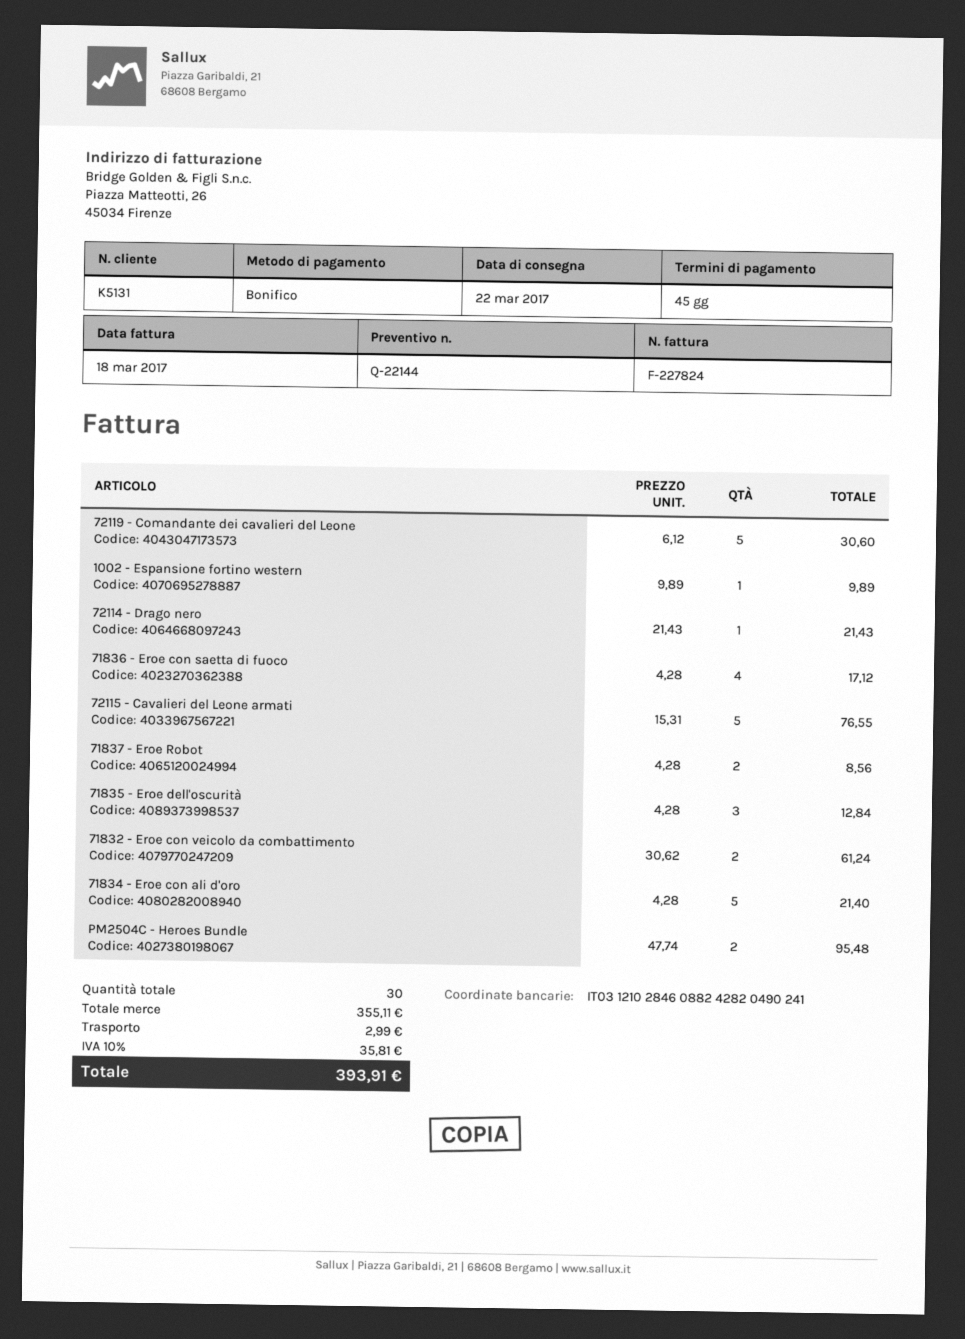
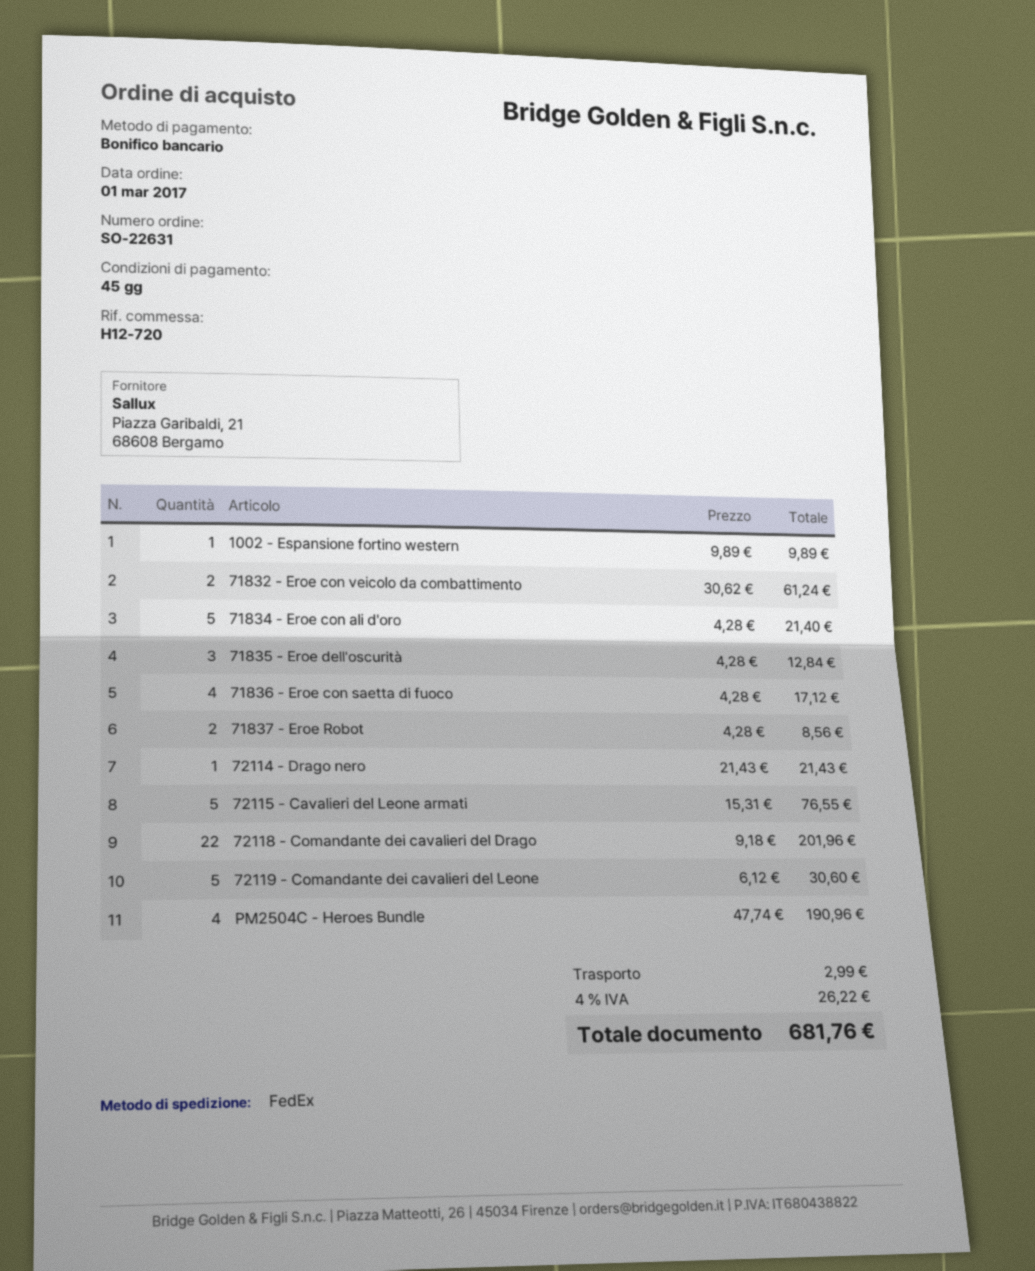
PM2504C - Heroes Bundle: 2 x 47.74 = 95.48 -> 4 x 47.74 = 190.96
72118 - Comandante dei cavalieri del Drago: none -> 22 x 9.18 = 201.96
tax: 10% = 35.81 -> 4% = 26.22
total: 393.91 -> 681.76

